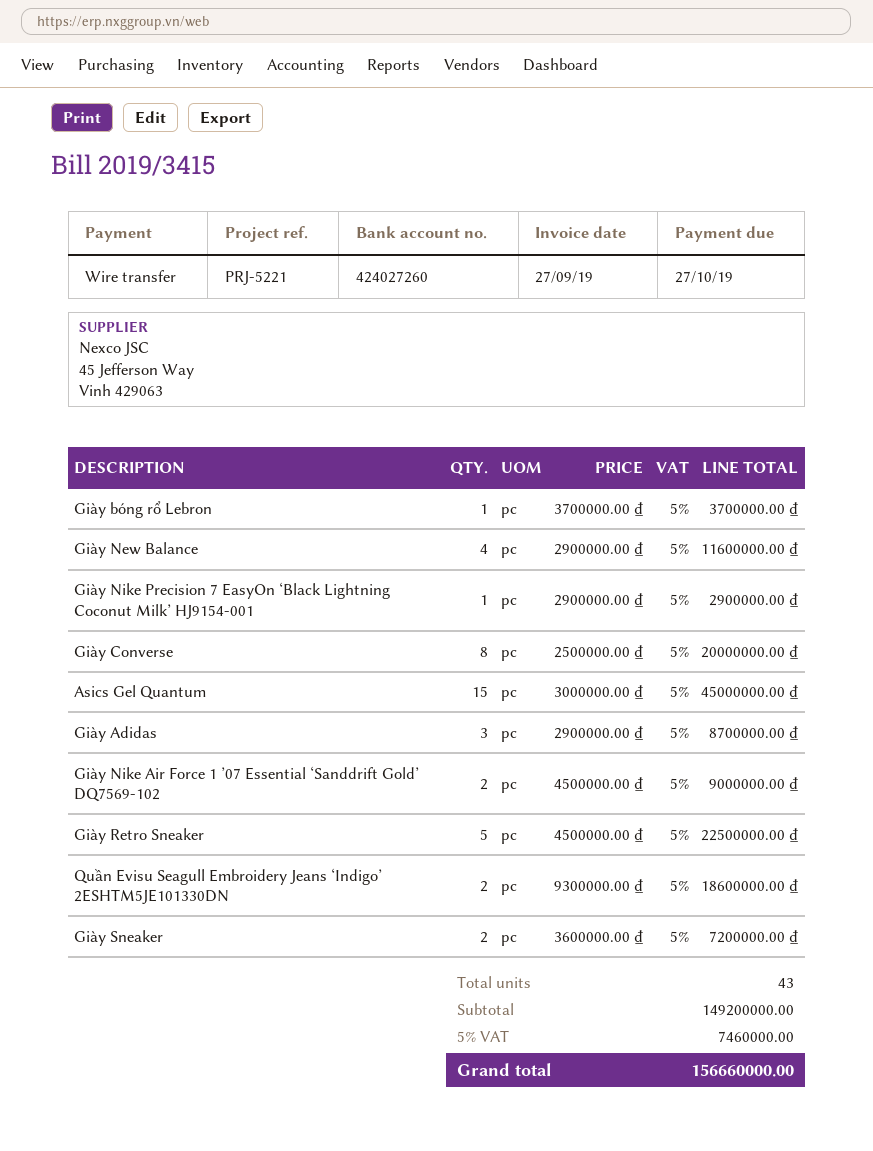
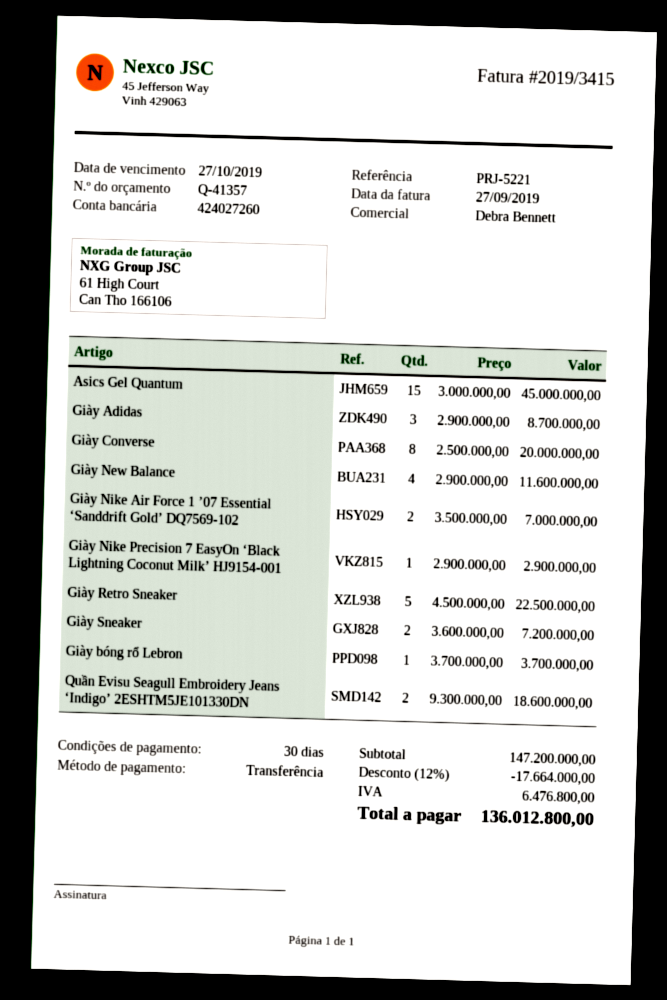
Giày Nike Air Force 1 ’07 Essential ‘Sanddrift Gold’ DQ7569-102: 2 x 4500000.00 = 9000000.00 -> 2 x 3500000.00 = 7000000.00
subtotal: 149200000.00 -> 147200000.00
discount: none -> 12% = 17664000.00
tax: 7460000.00 -> 6476800.00
total: 156660000.00 -> 136012800.00

